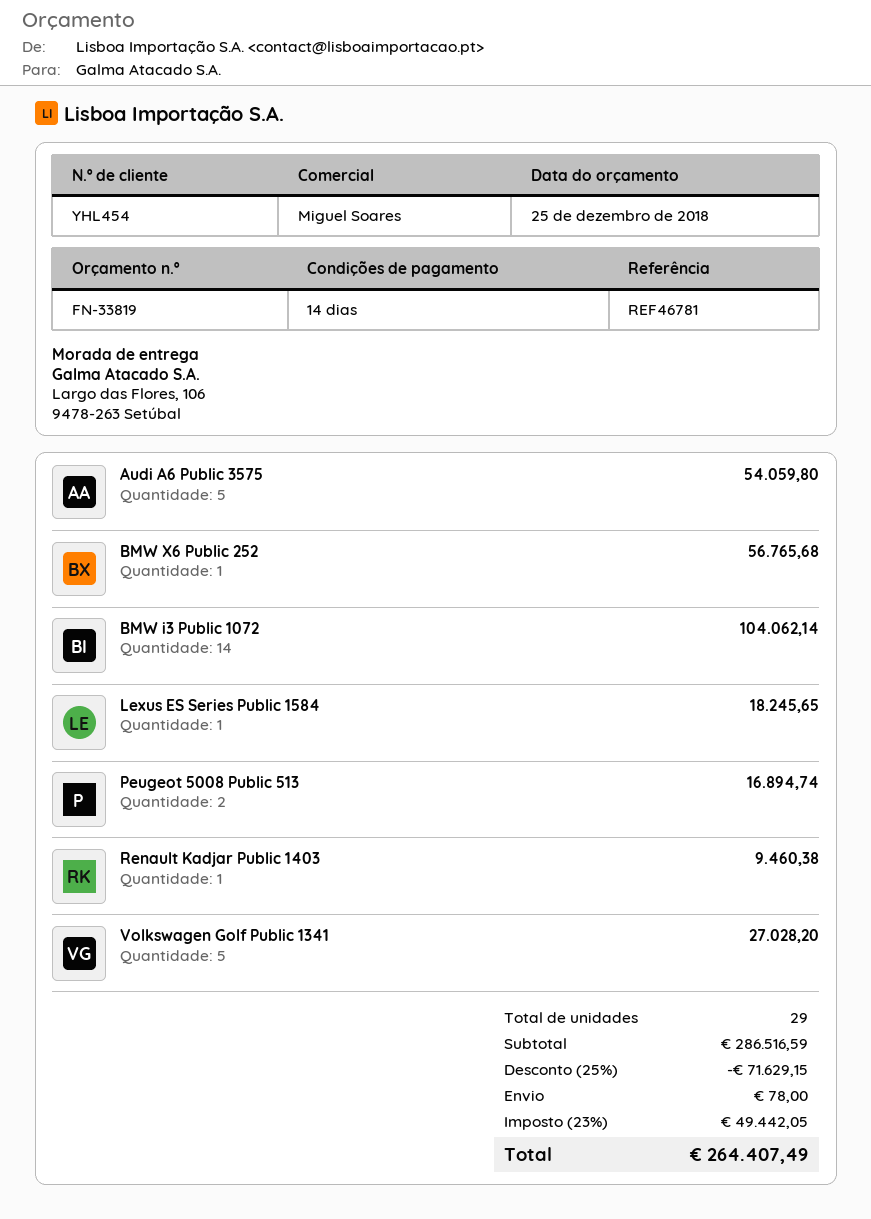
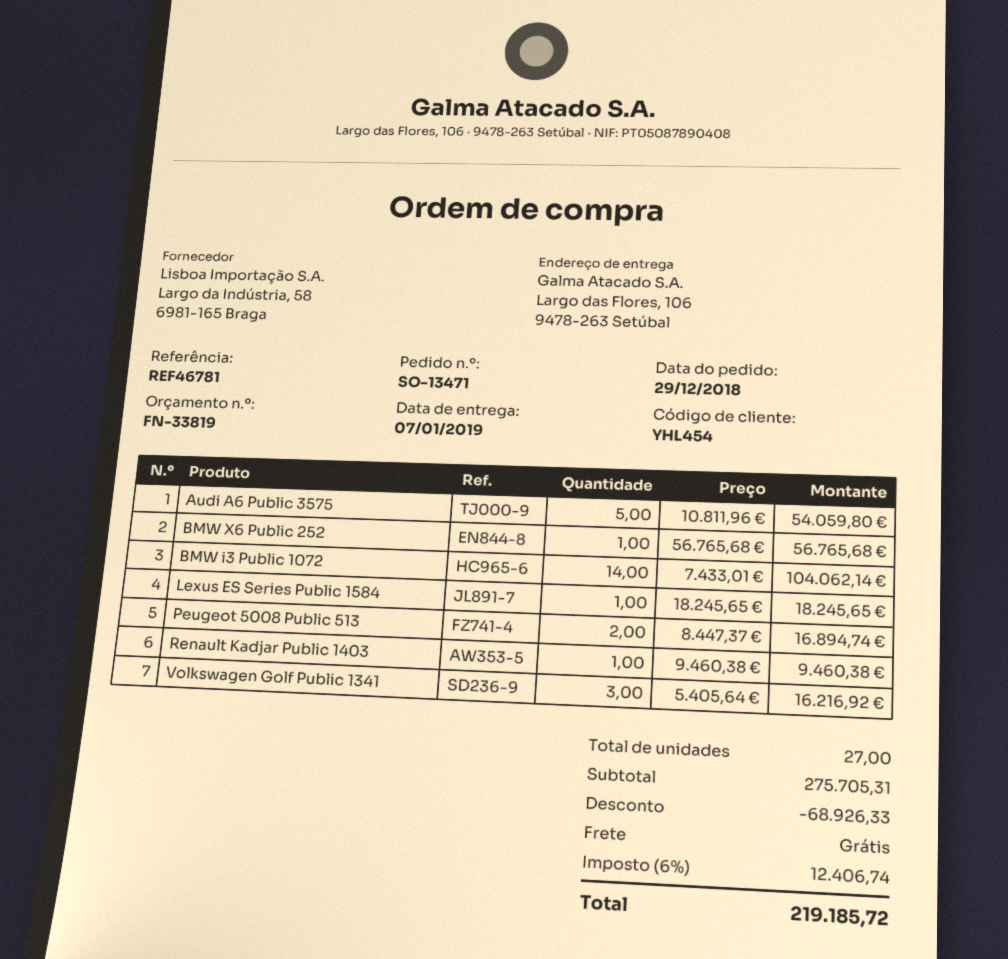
Volkswagen Golf Public 1341: 5 for 27028.20 -> 3 for 16216.92
total quantity: 29 -> 27
subtotal: 286516.59 -> 275705.31
discount: 71629.15 -> 68926.33
shipping: 78.00 -> 0.00
tax: 23% = 49442.05 -> 6% = 12406.74
total: 264407.49 -> 219185.72

